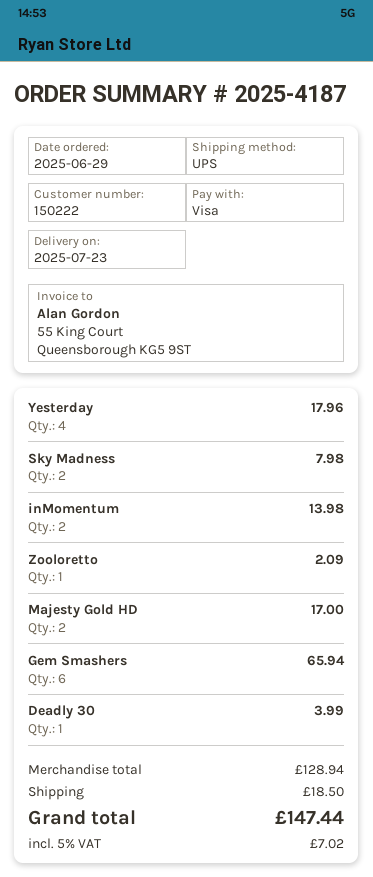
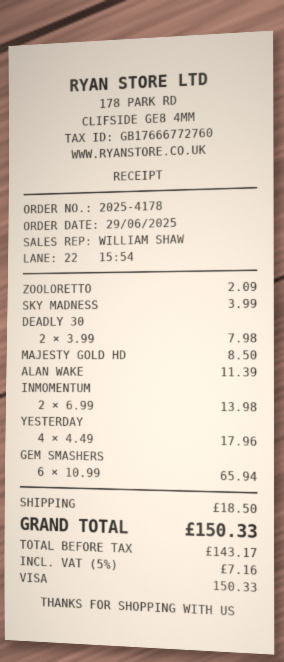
order number: 2025-4187 -> 2025-4178
Sky Madness: 2 for 7.98 -> 1 for 3.99
Majesty Gold HD: 2 for 17.00 -> 1 for 8.50
Deadly 30: 1 for 3.99 -> 2 for 7.98
ALAN WAKE: none -> 1 for 11.39
tax: 5% = 7.02 -> 5% = 7.16
total: 147.44 -> 150.33

